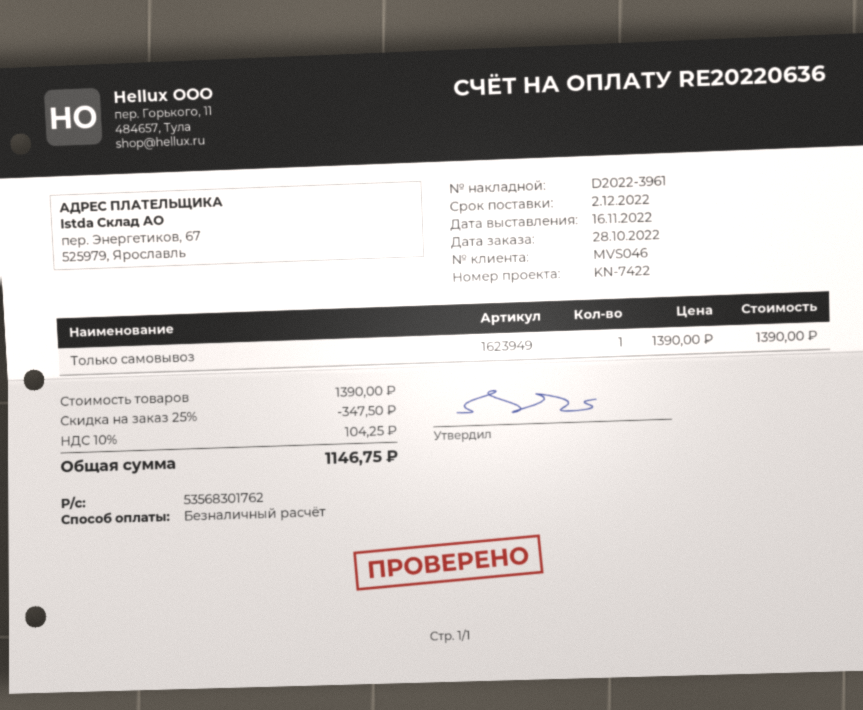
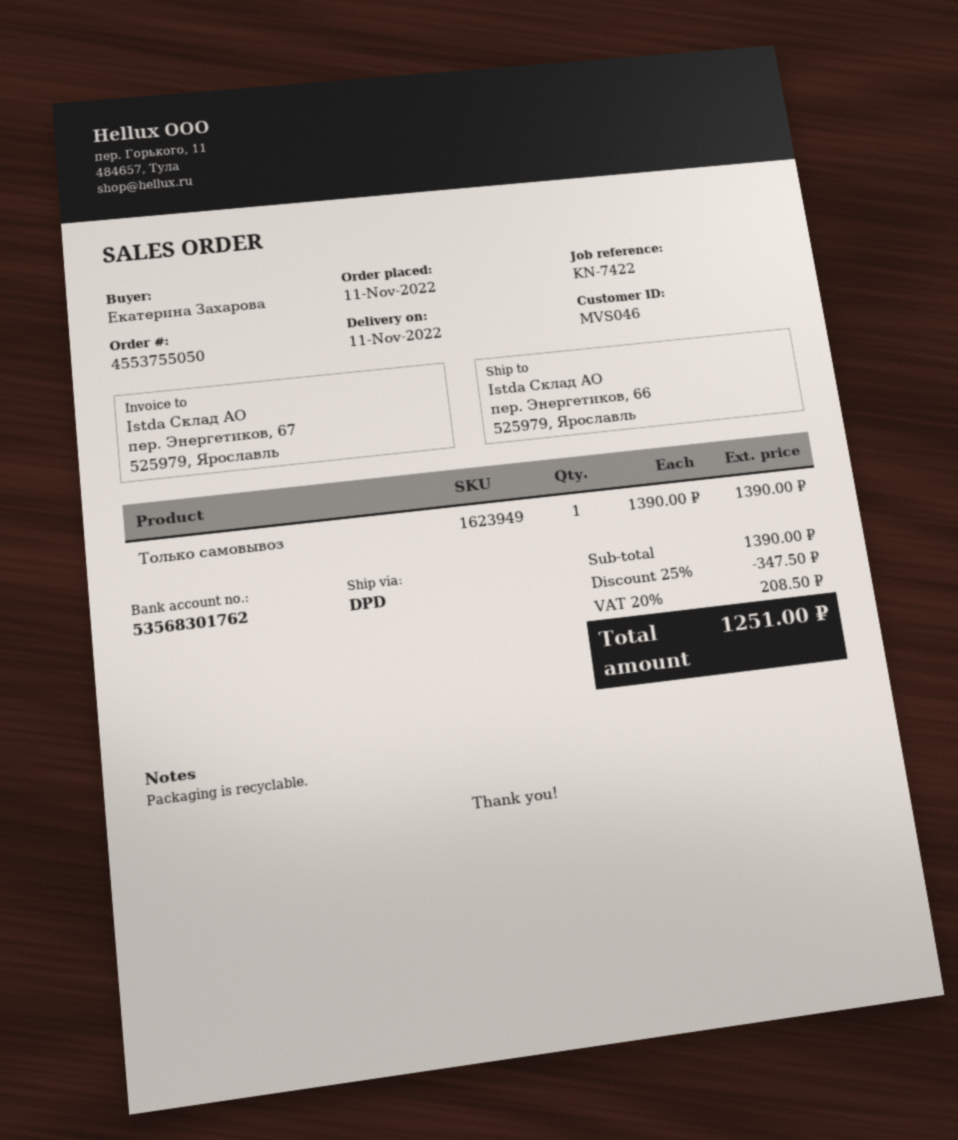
order date: 2022-10-28 -> 2022-11-11
delivery date: 2022-12-02 -> 2022-11-11
tax: 10% = 104.25 -> 20% = 208.50
total: 1146.75 -> 1251.00

